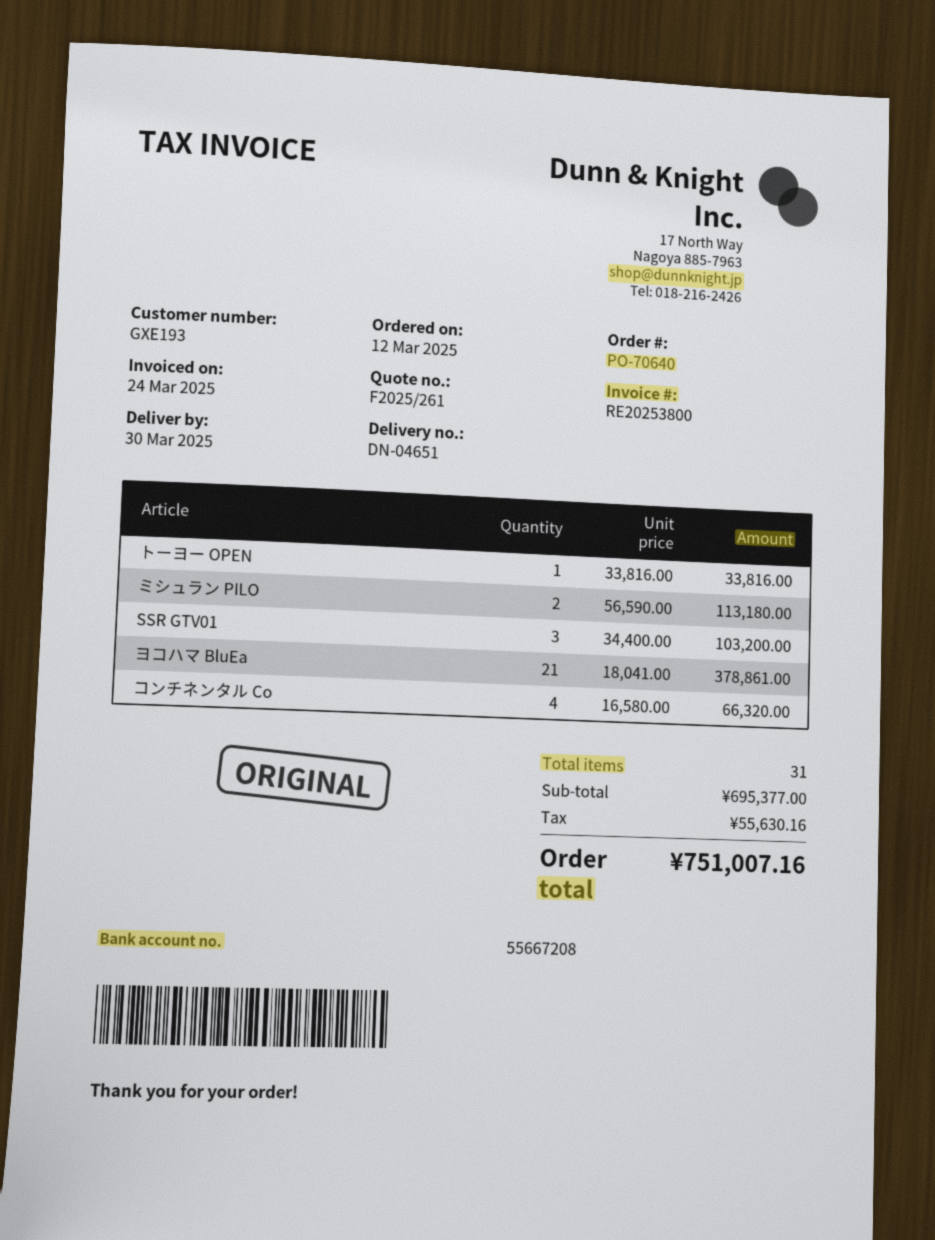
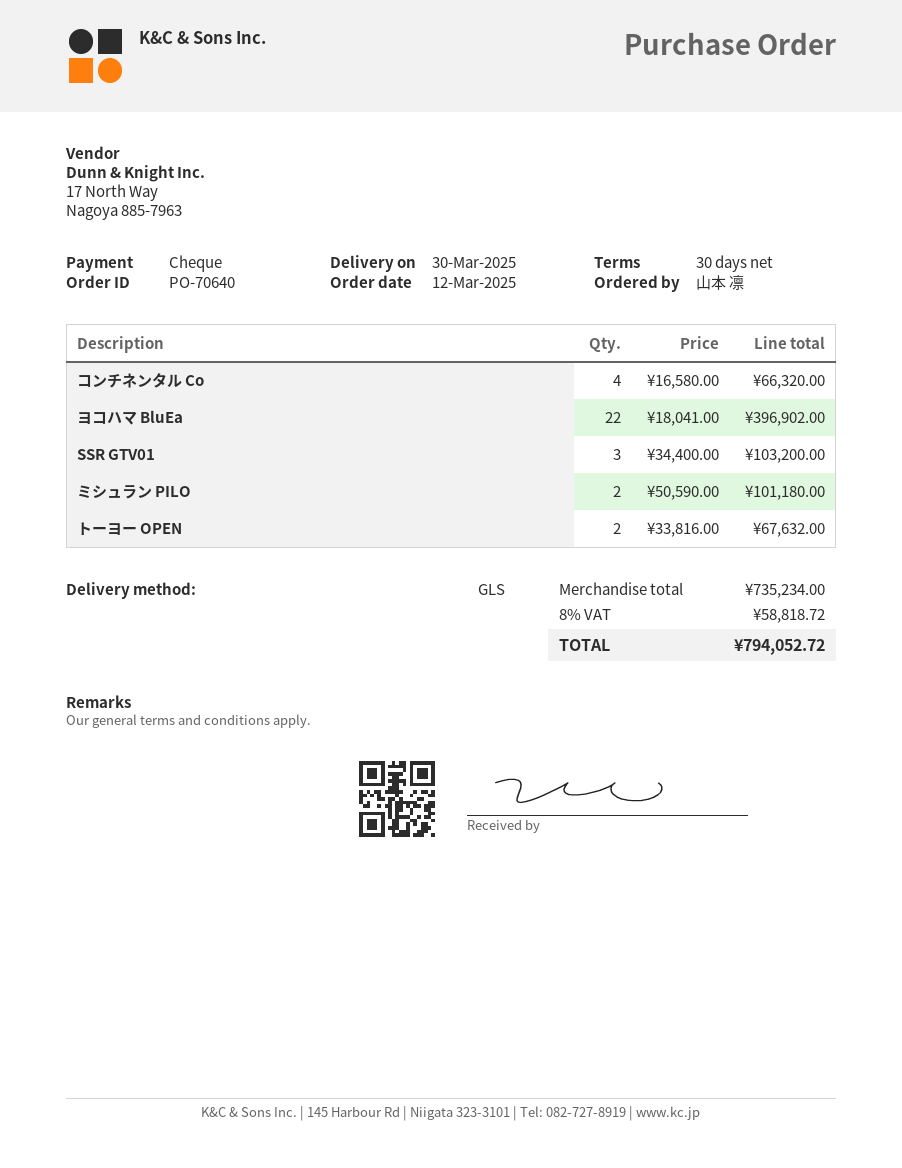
トーヨー OPEN: 1 x 33816.00 = 33816.00 -> 2 x 33816.00 = 67632.00
ミシュラン PILO: 2 x 56590.00 = 113180.00 -> 2 x 50590.00 = 101180.00
ヨコハマ BluEa: 21 x 18041.00 = 378861.00 -> 22 x 18041.00 = 396902.00
subtotal: 695377.00 -> 735234.00
tax: 55630.16 -> 58818.72
total: 751007.16 -> 794052.72

